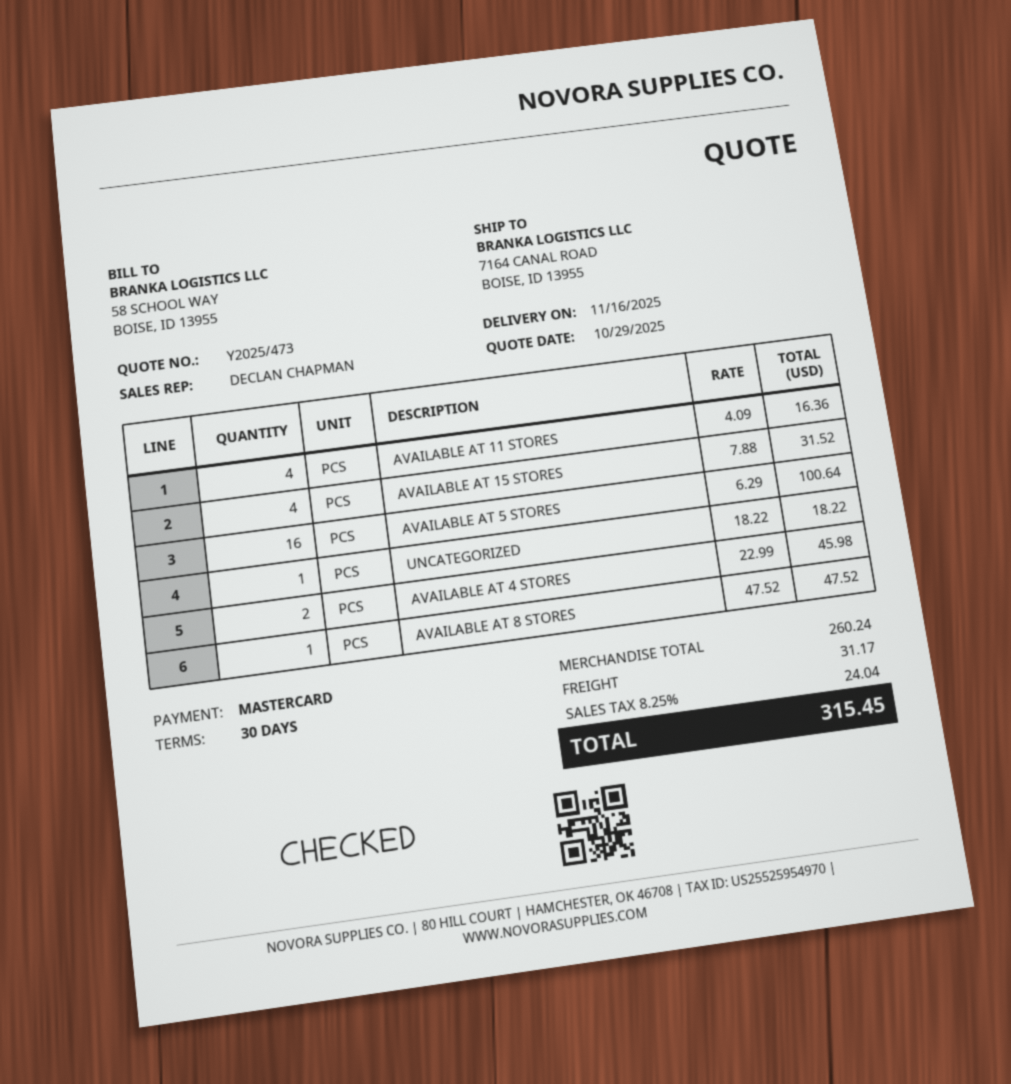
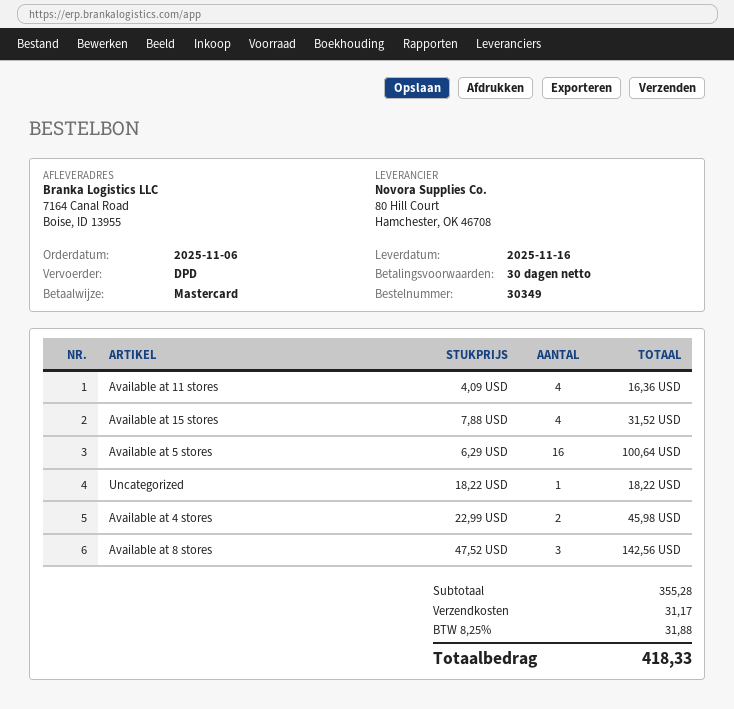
AVAILABLE AT 8 STORES: 1 x 47.52 = 47.52 -> 3 x 47.52 = 142.56
subtotal: 260.24 -> 355.28
tax: 8.25% = 24.04 -> 8.25% = 31.88
total: 315.45 -> 418.33

